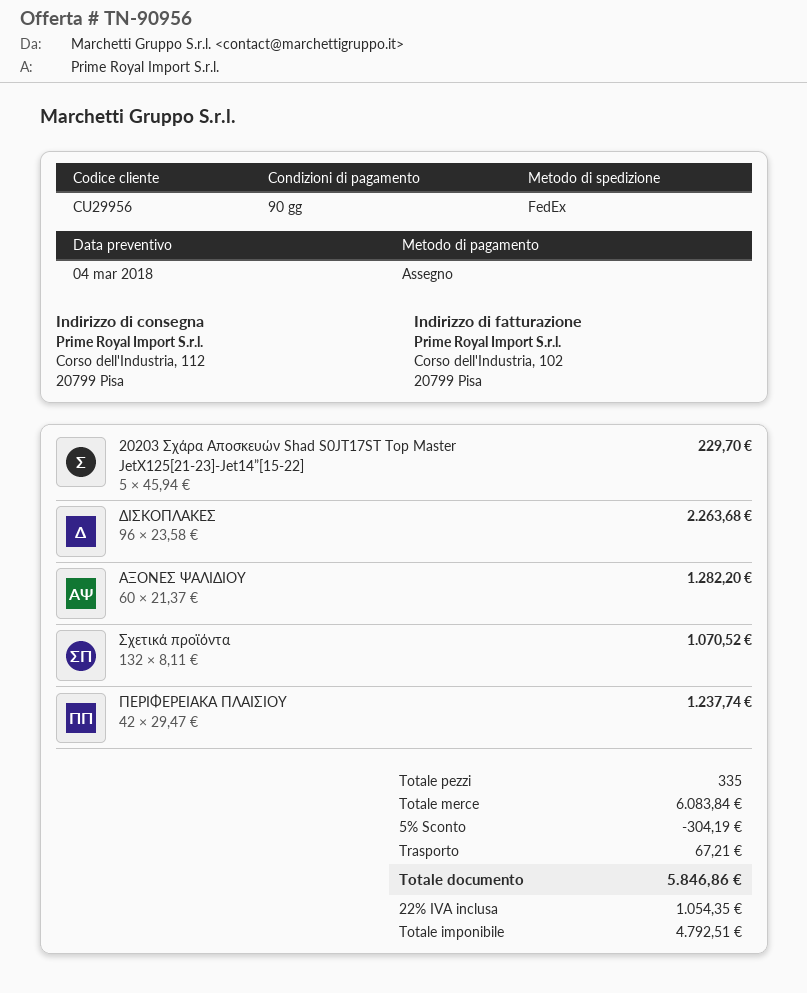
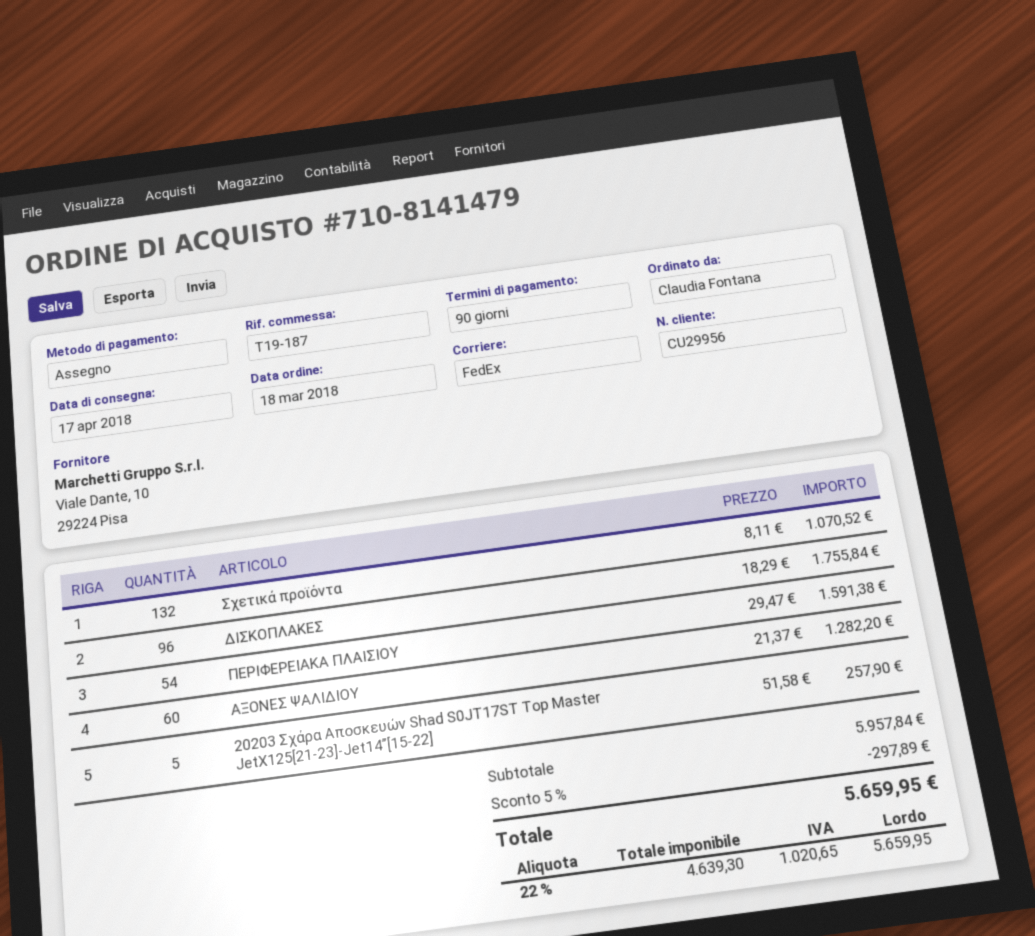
20203 Σχάρα Αποσκευών Shad S0JT17ST Top Master JetX125[21-23]-Jet14”[15-22]: 5 x 45.94 = 229.70 -> 5 x 51.58 = 257.90
ΔΙΣΚΟΠΛΑΚΕΣ: 96 x 23.58 = 2263.68 -> 96 x 18.29 = 1755.84
ΠΕΡΙΦΕΡΕΙΑΚΑ ΠΛΑΙΣΙΟΥ: 42 x 29.47 = 1237.74 -> 54 x 29.47 = 1591.38
subtotal: 6083.84 -> 5957.84
discount: 5% = 304.19 -> 5% = 297.89
shipping: 67.21 -> none
net: 4792.51 -> 4639.30
tax: 22% = 1054.35 -> 22% = 1020.65
total: 5846.86 -> 5659.95

